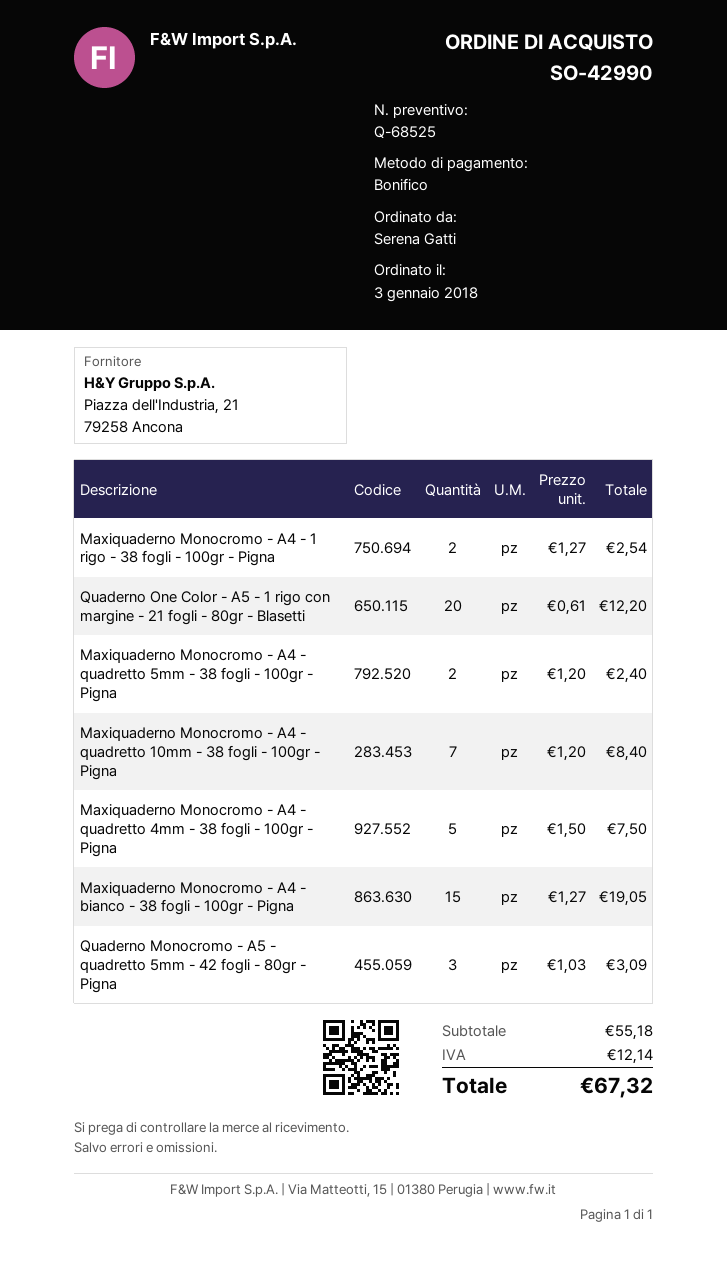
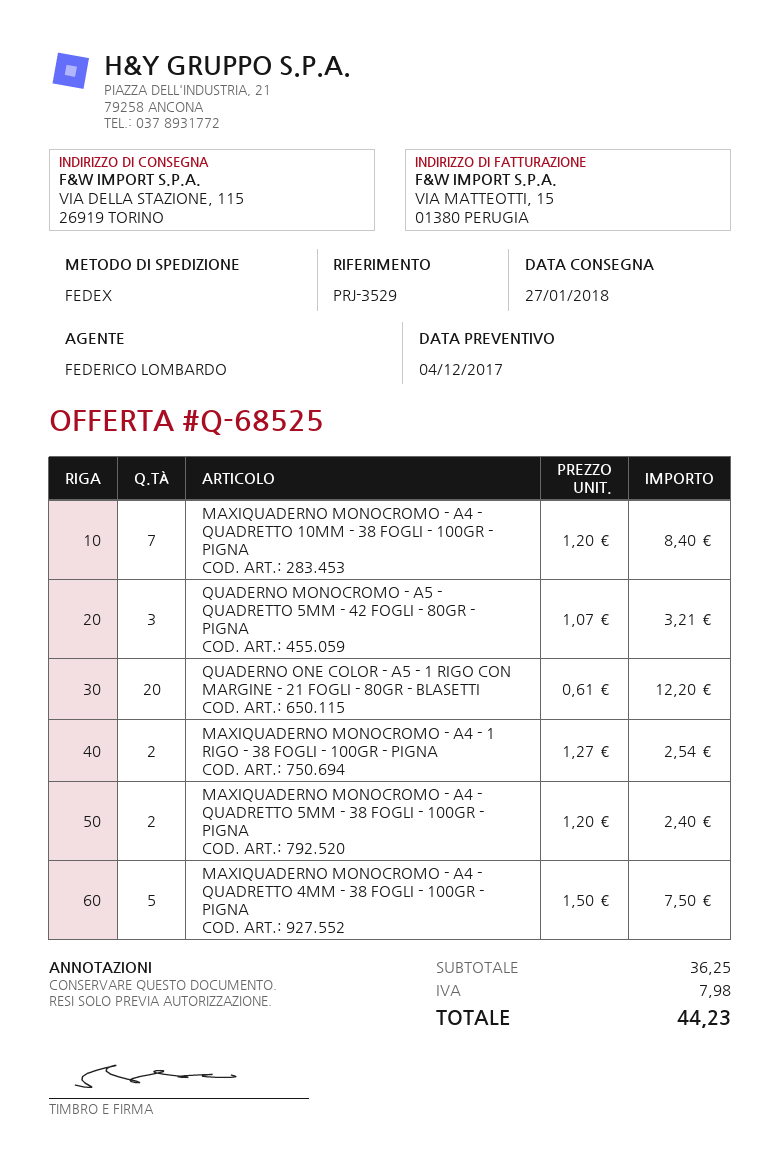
Maxiquaderno Monocromo - A4 - bianco - 38 fogli - 100gr - Pigna: 15 x 1.27 = 19.05 -> none
Quaderno Monocromo - A5 - quadretto 5mm - 42 fogli - 80gr - Pigna: 3 x 1.03 = 3.09 -> 3 x 1.07 = 3.21
subtotal: 55.18 -> 36.25
tax: 12.14 -> 7.98
total: 67.32 -> 44.23

